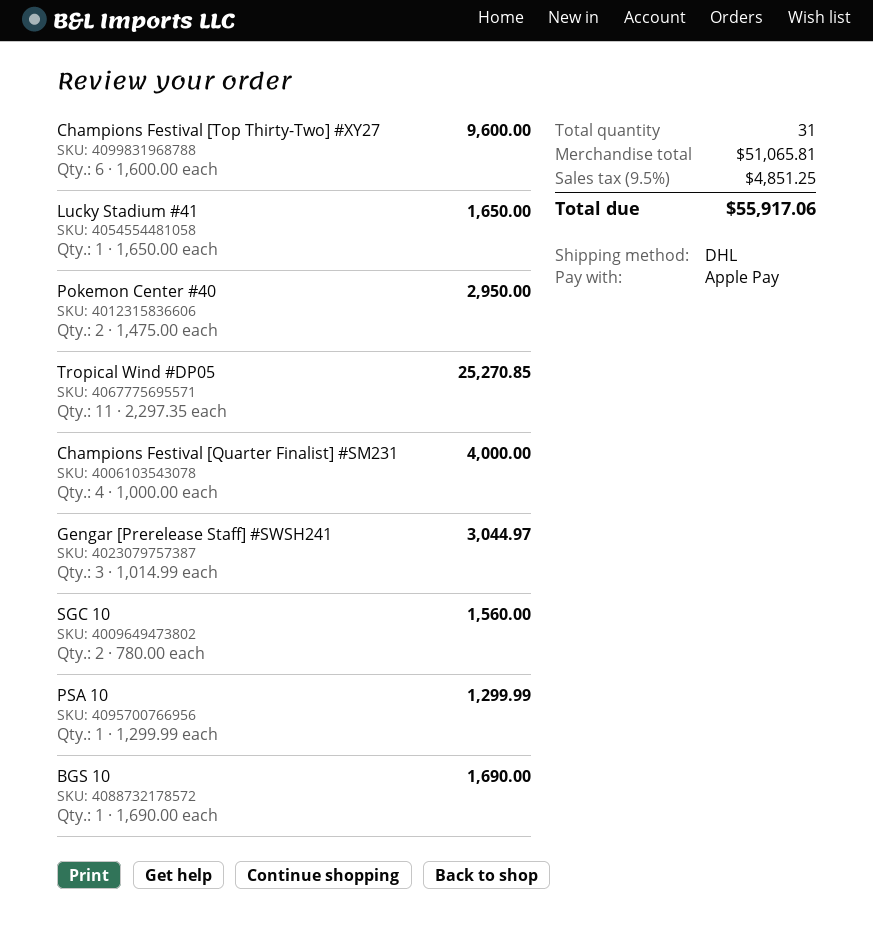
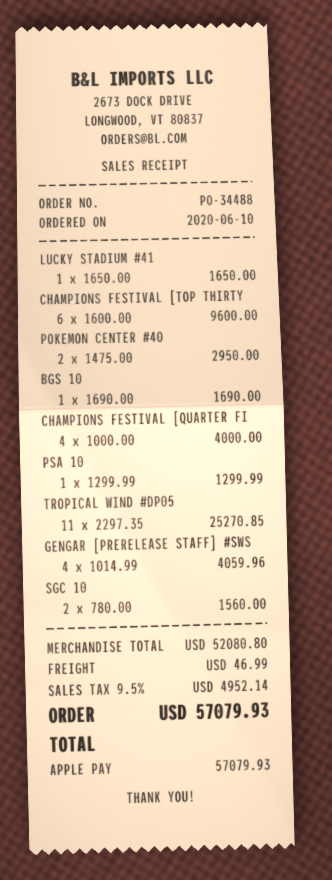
Gengar [Prerelease Staff] #SWSH241: 3 x 1014.99 = 3044.97 -> 4 x 1014.99 = 4059.96
subtotal: 51065.81 -> 52080.80
shipping: none -> 46.99
tax: 9.5% = 4851.25 -> 9.5% = 4952.14
total: 55917.06 -> 57079.93

